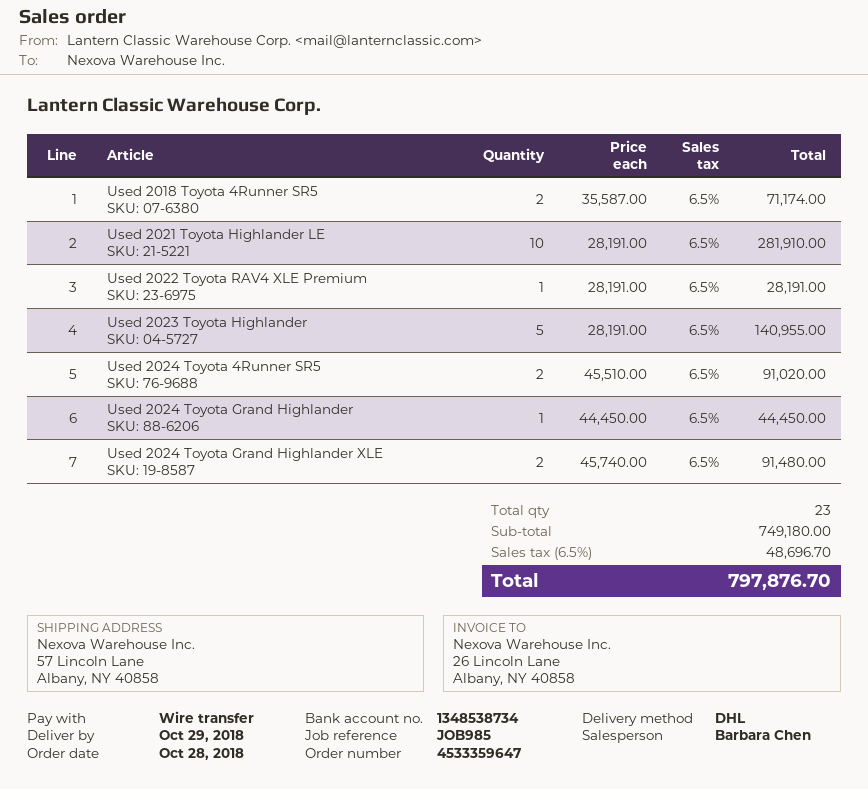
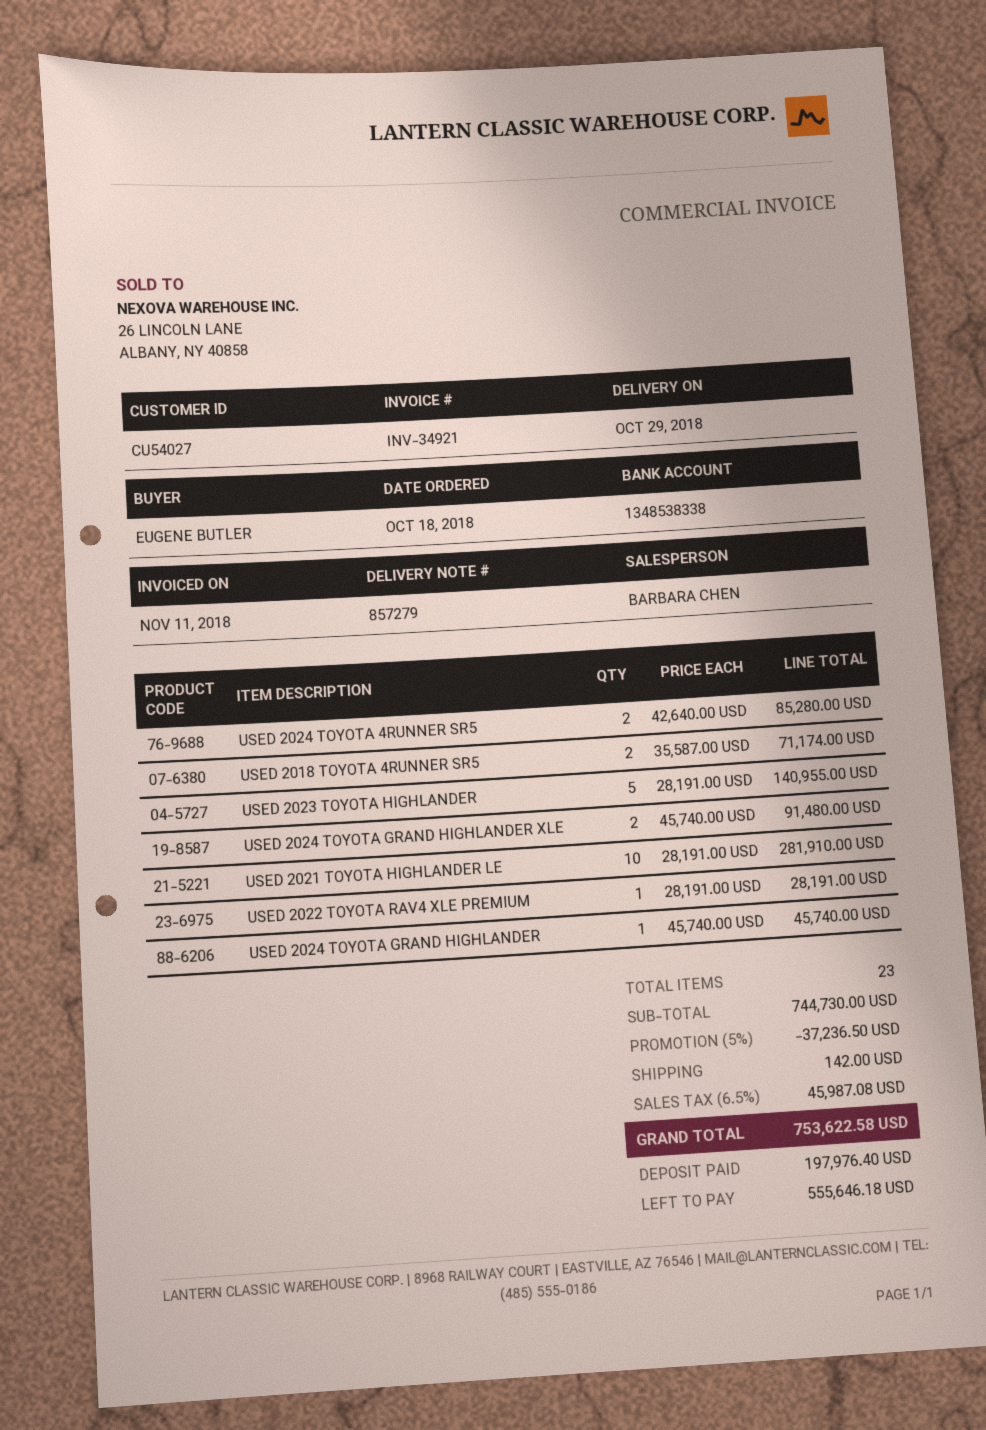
order date: 2018-10-28 -> 2018-10-18
bank account: 1348538734 -> 1348538338
Used 2024 Toyota 4Runner SR5: 2 x 45510.00 = 91020.00 -> 2 x 42640.00 = 85280.00
Used 2024 Toyota Grand Highlander: 1 x 44450.00 = 44450.00 -> 1 x 45740.00 = 45740.00
subtotal: 749180.00 -> 744730.00
discount: none -> 5% = 37236.50
shipping: none -> 142.00
tax: 6.5% = 48696.70 -> 6.5% = 45987.08
total: 797876.70 -> 753622.58

